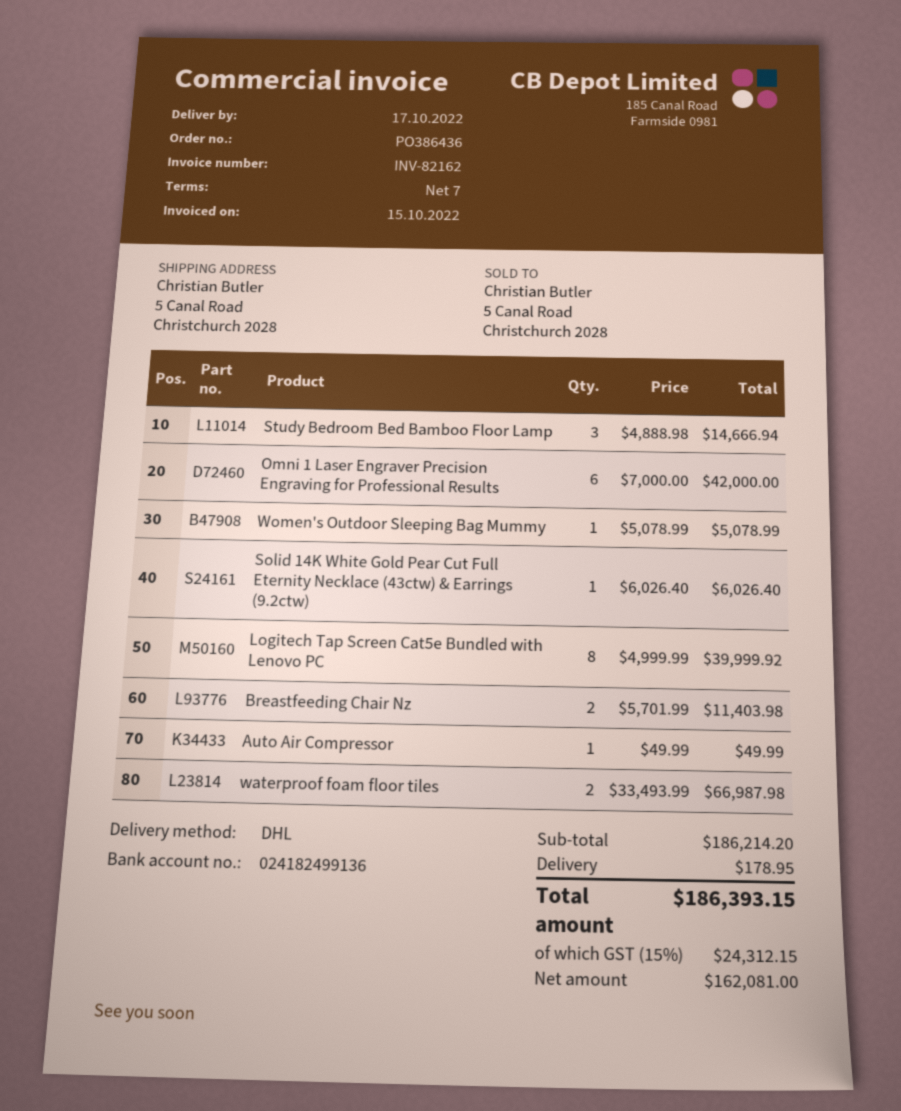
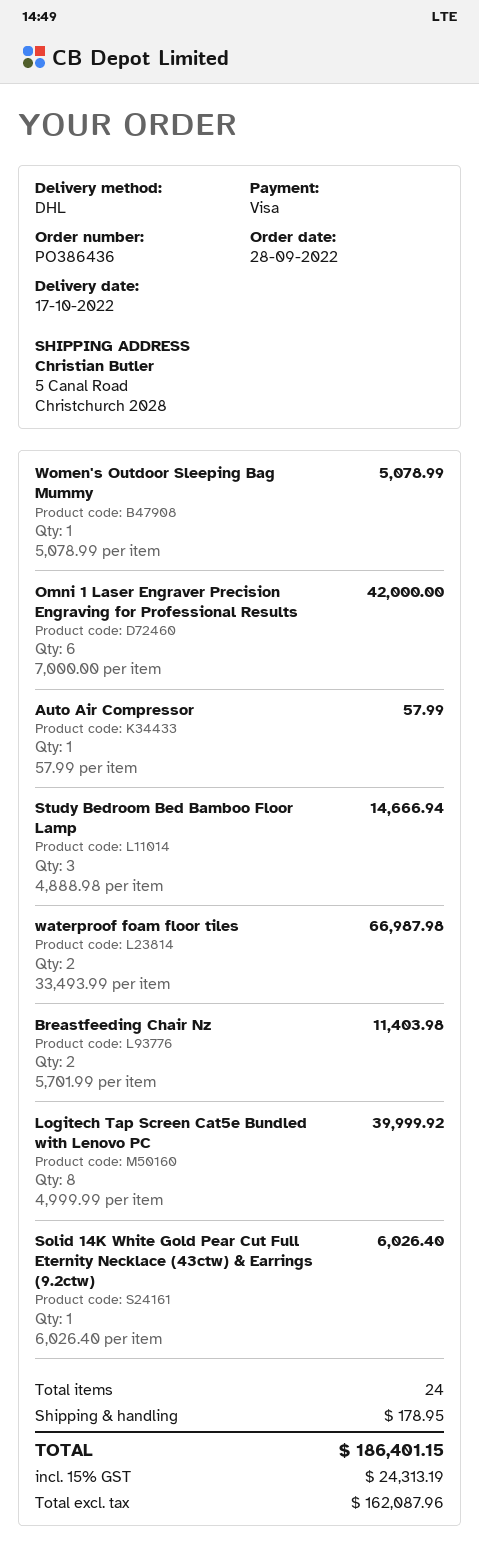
Auto Air Compressor: 1 x 49.99 = 49.99 -> 1 x 57.99 = 57.99
net: 162081.00 -> 162087.96
tax: 15% = 24312.15 -> 15% = 24313.19
total: 186393.15 -> 186401.15

